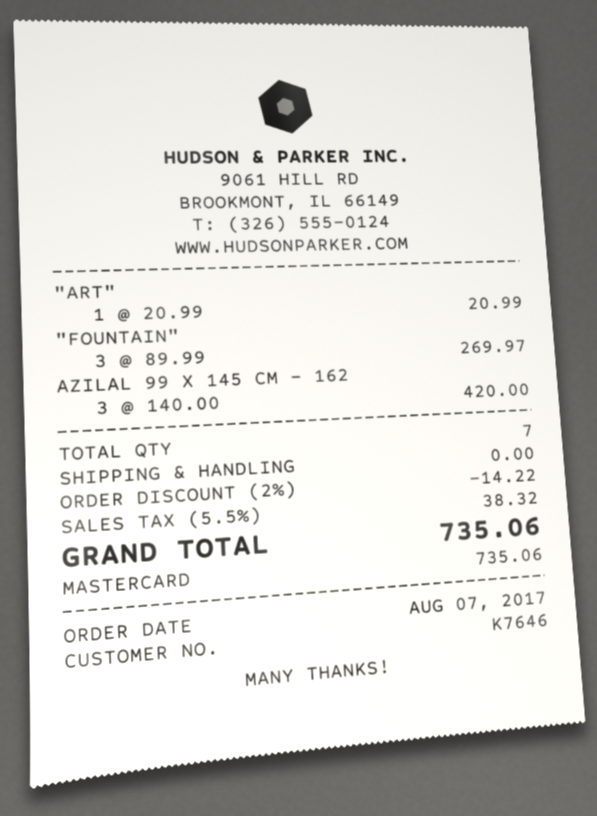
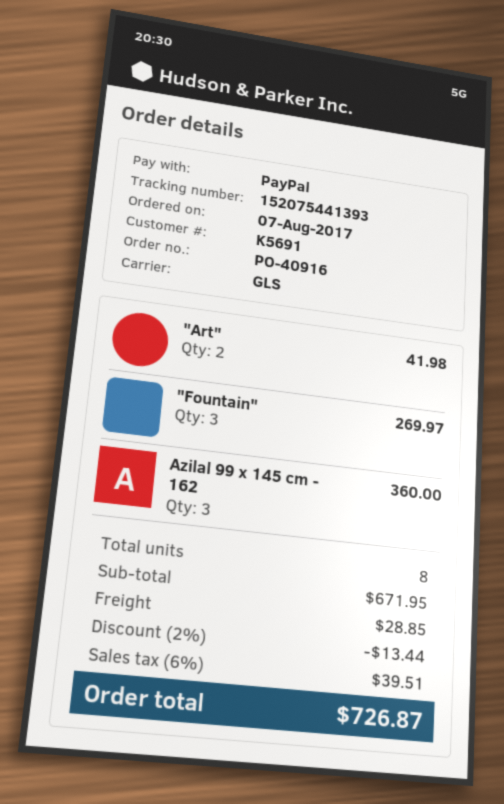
customer number: K7646 -> K5691
payment method: Mastercard -> PayPal
"ART": 1 for 20.99 -> 2 for 41.98
AZILAL 99 X 145 CM - 162: 3 for 420.00 -> 3 for 360.00
total quantity: 7 -> 8
discount: 2% = 14.22 -> 2% = 13.44
shipping: 0.00 -> 28.85
tax: 5.5% = 38.32 -> 6% = 39.51
total: 735.06 -> 726.87

